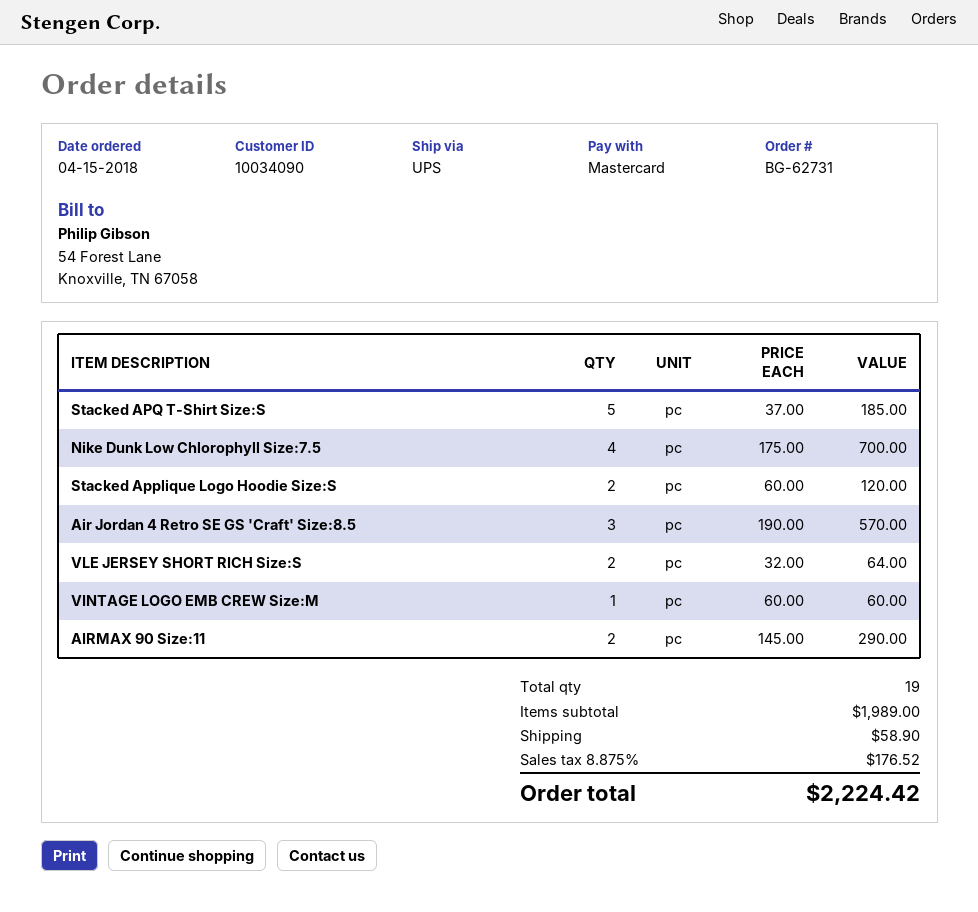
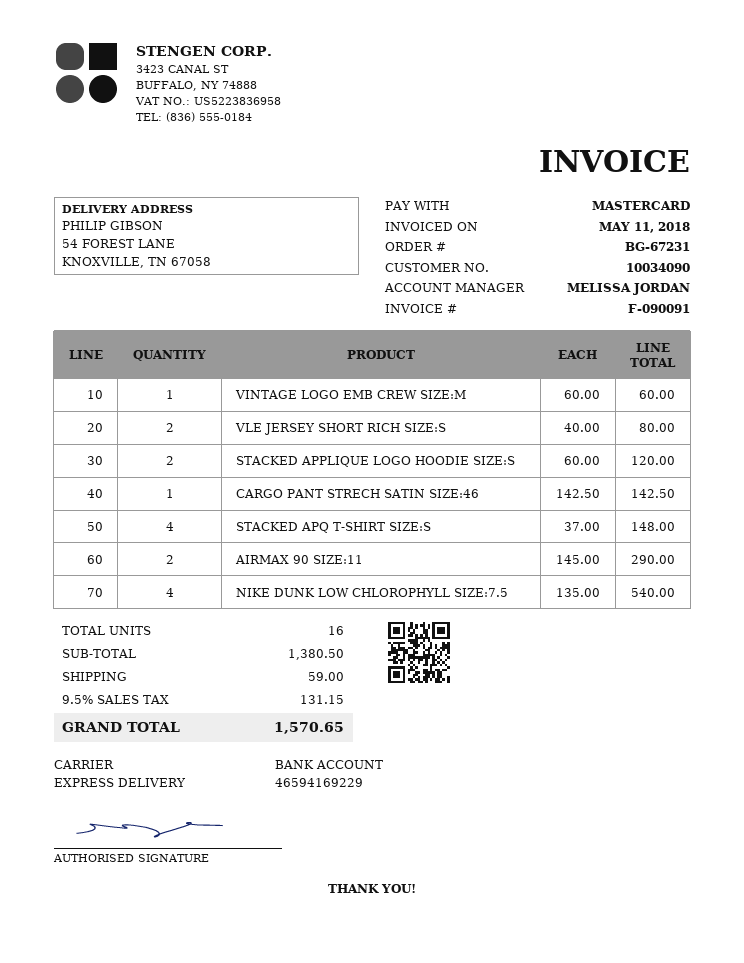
order number: BG-62731 -> BG-67231
shipping method: UPS -> express
Stacked APQ T-Shirt Size:S: 5 x 37.00 = 185.00 -> 4 x 37.00 = 148.00
Nike Dunk Low Chlorophyll Size:7.5: 4 x 175.00 = 700.00 -> 4 x 135.00 = 540.00
Air Jordan 4 Retro SE GS 'Craft' Size:8.5: 3 x 190.00 = 570.00 -> none
VLE JERSEY SHORT RICH Size:S: 2 x 32.00 = 64.00 -> 2 x 40.00 = 80.00
CARGO PANT STRECH SATIN SIZE:46: none -> 1 x 142.50 = 142.50
total quantity: 19 -> 16
subtotal: 1989.00 -> 1380.50
shipping: 58.90 -> 59.00
tax: 8.875% = 176.52 -> 9.5% = 131.15
total: 2224.42 -> 1570.65

